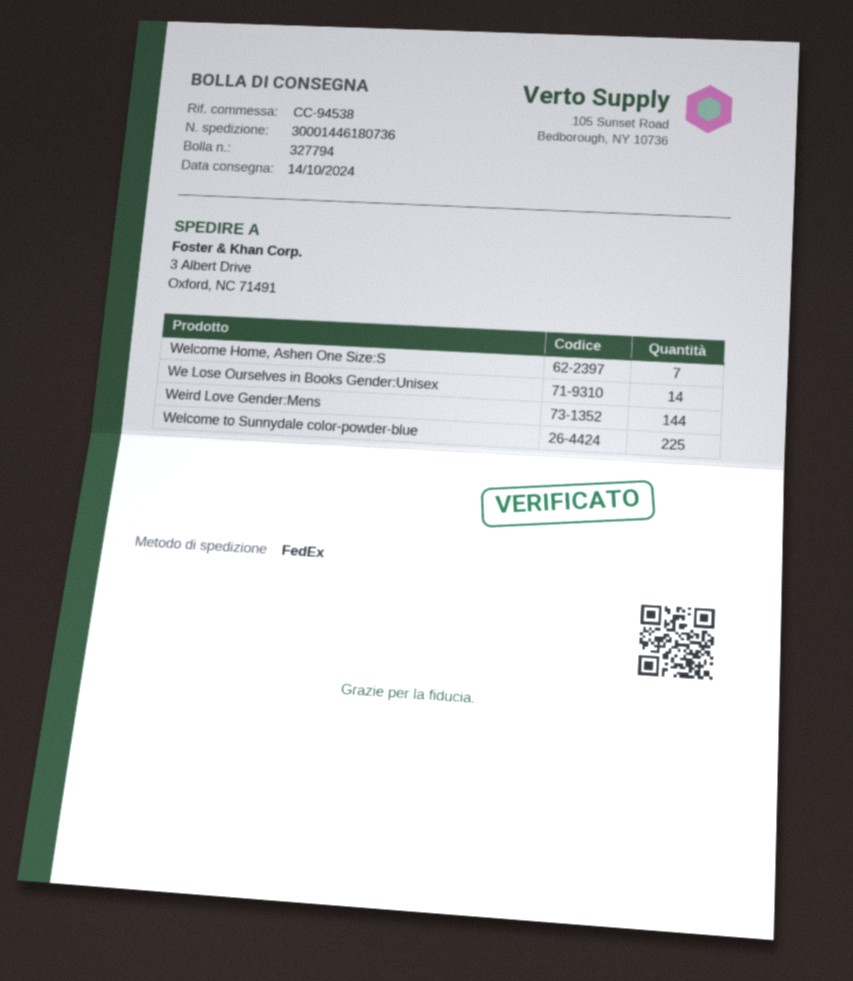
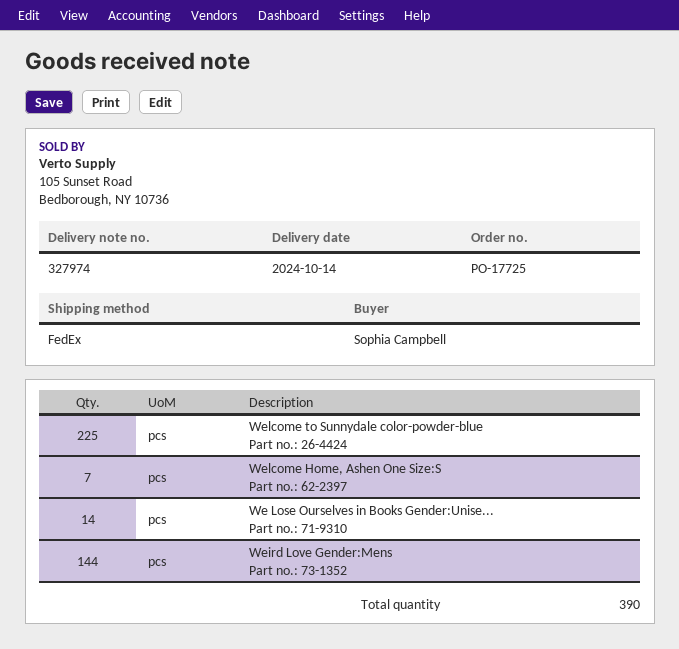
delivery note number: 327794 -> 327974

